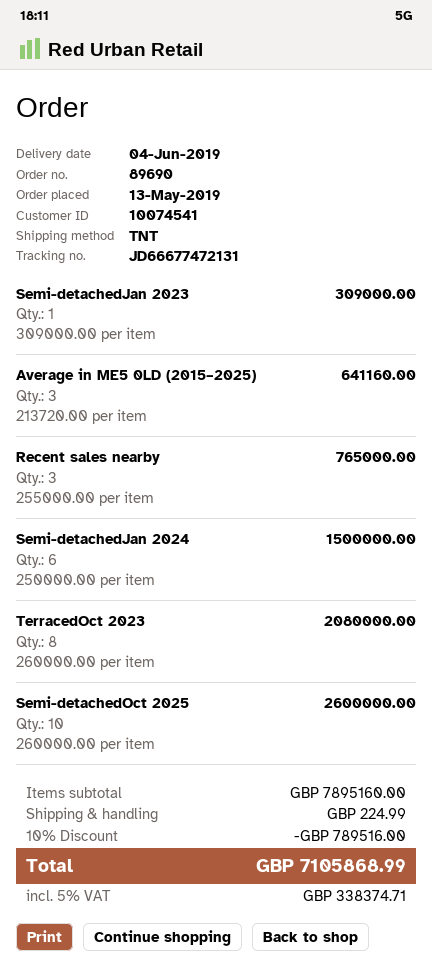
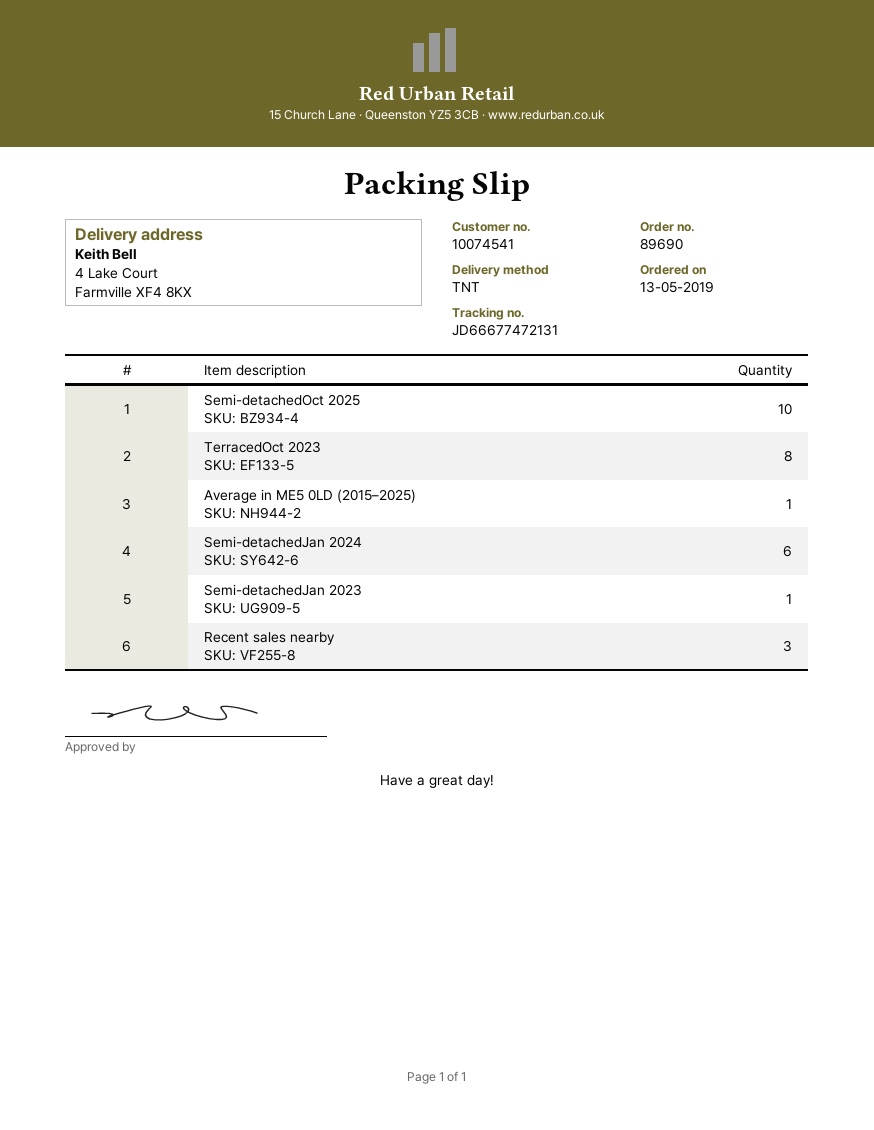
Average in ME5 0LD (2015–2025): 3 -> 1

